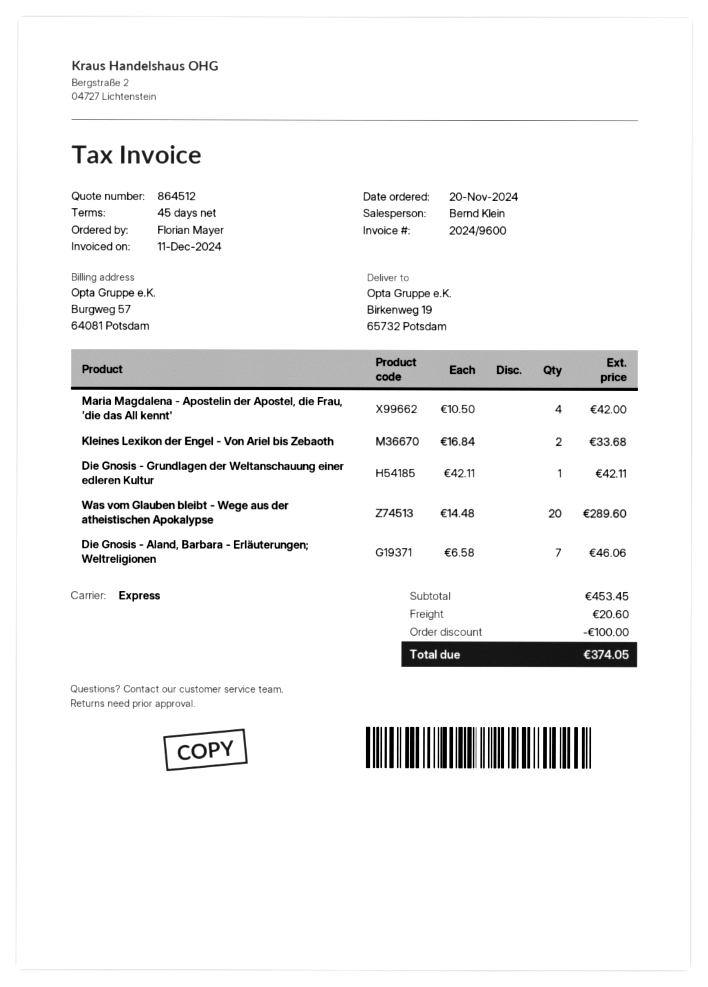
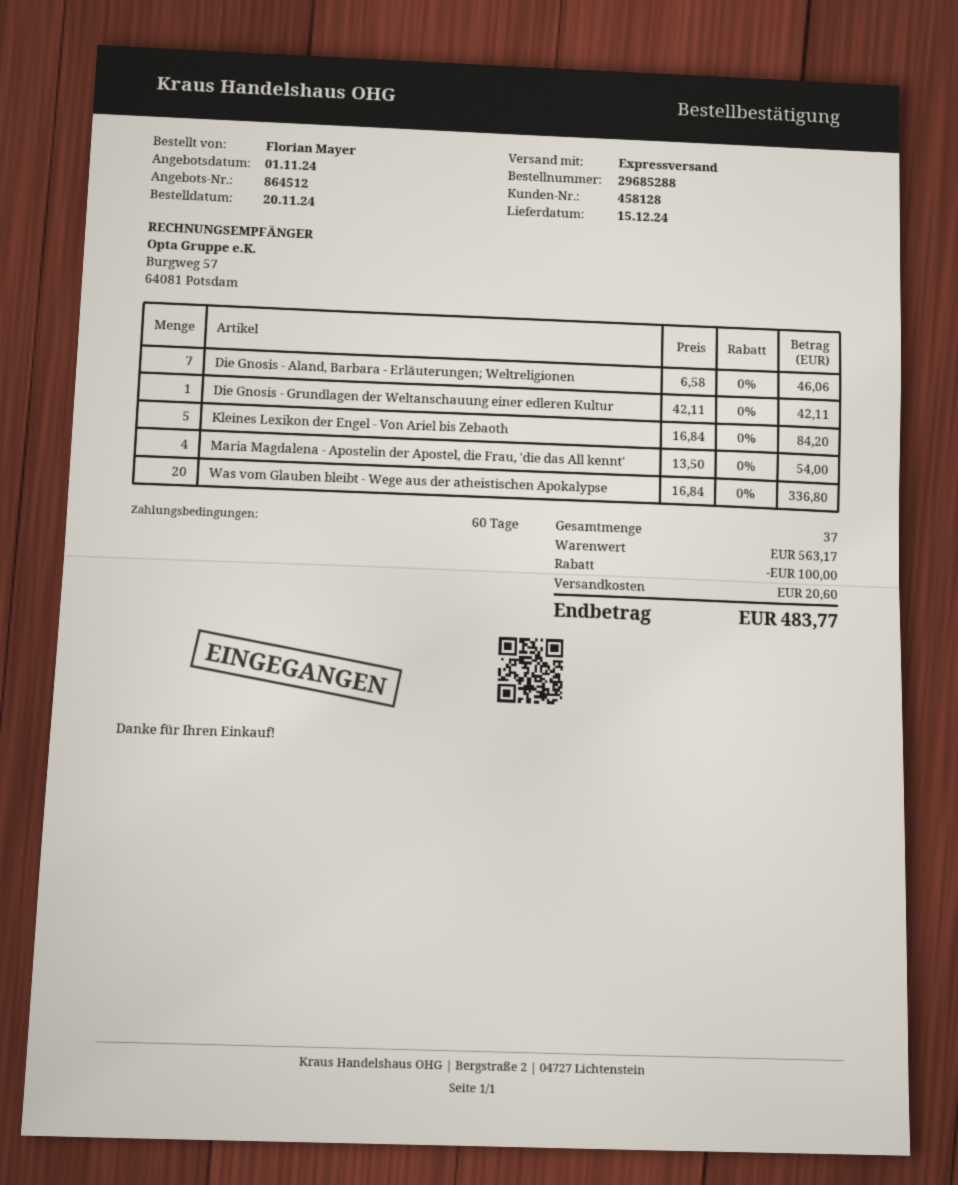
payment terms: 45 days -> 60 days
Maria Magdalena - Apostelin der Apostel, die Frau, 'die das All kennt': 4 x 10.50 = 42.00 -> 4 x 13.50 = 54.00
Kleines Lexikon der Engel - Von Ariel bis Zebaoth: 2 x 16.84 = 33.68 -> 5 x 16.84 = 84.20
Was vom Glauben bleibt - Wege aus der atheistischen Apokalypse: 20 x 14.48 = 289.60 -> 20 x 16.84 = 336.80
subtotal: 453.45 -> 563.17
total: 374.05 -> 483.77

